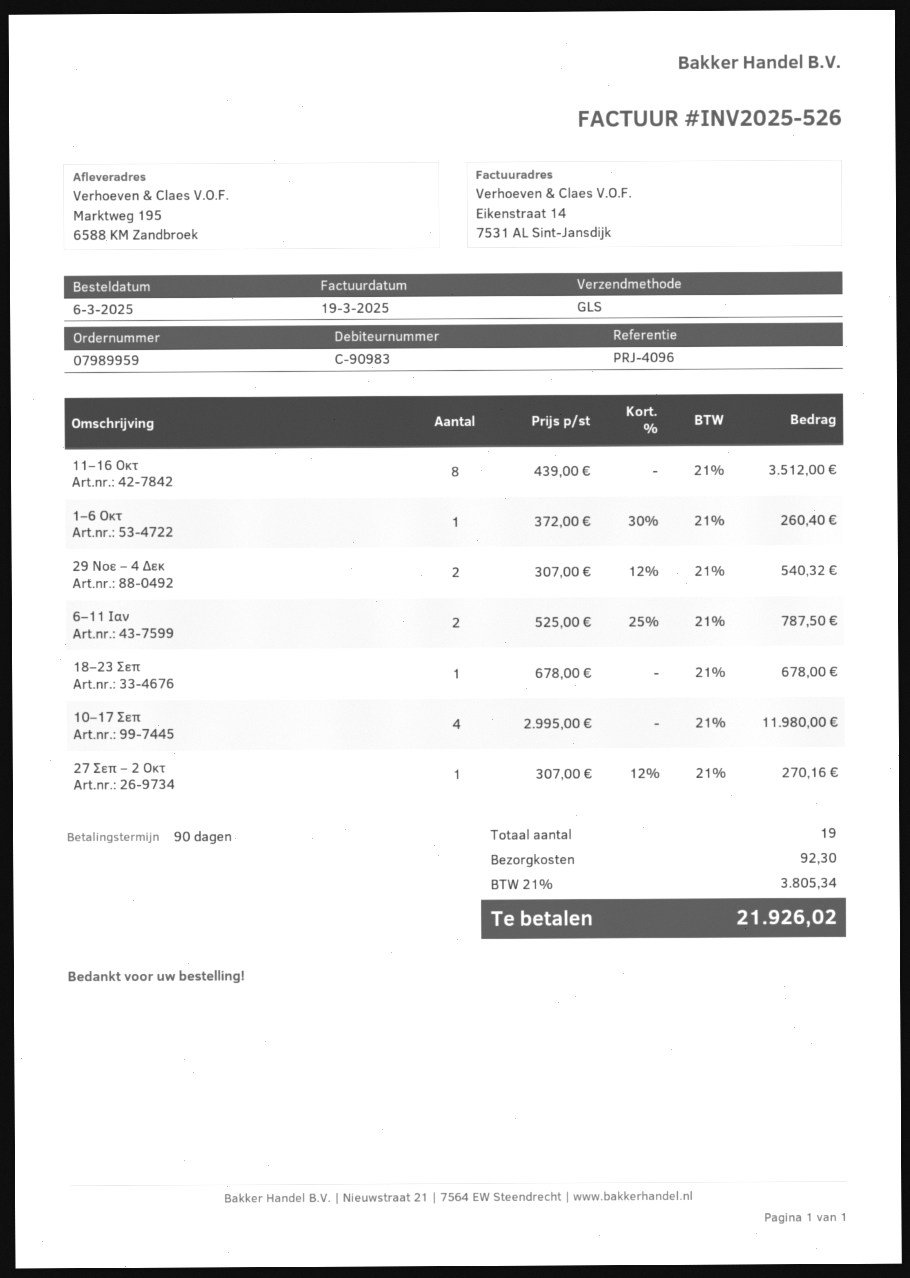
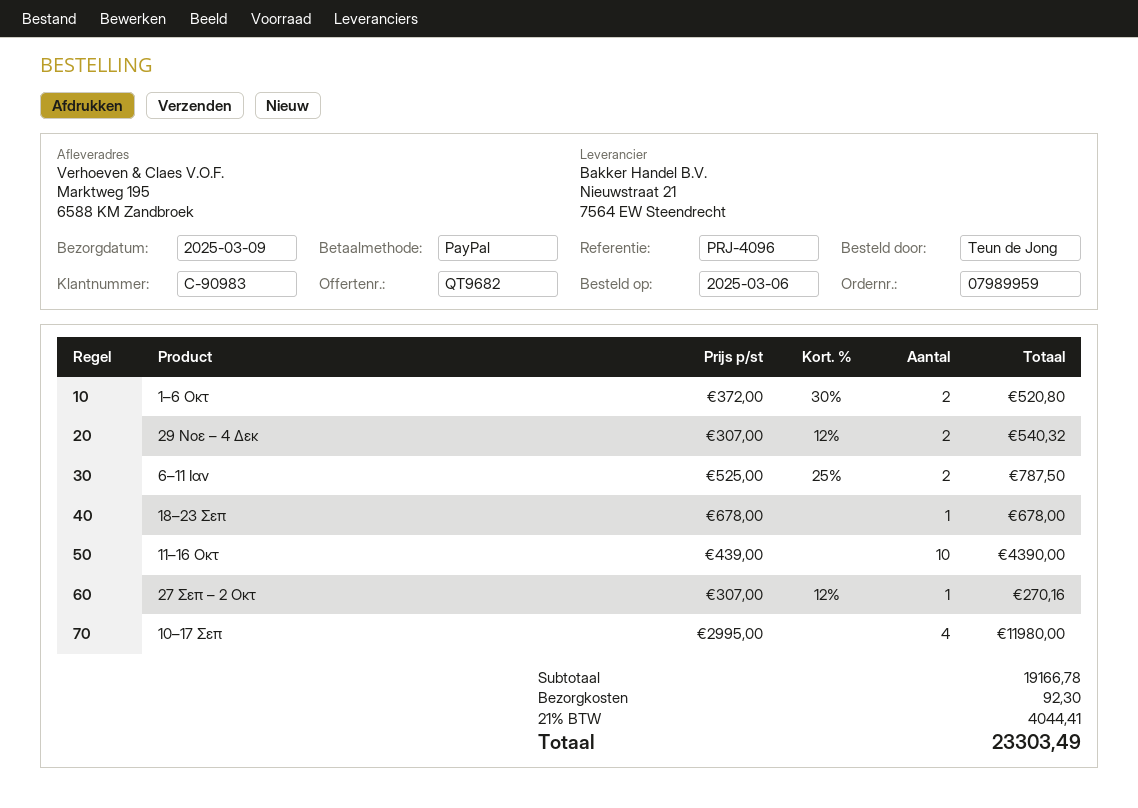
11–16 Οκτ: 8 x 439.00 = 3512.00 -> 10 x 439.00 = 4390.00
1–6 Οκτ: 1 x 372.00 - 30% = 260.40 -> 2 x 372.00 - 30% = 520.80
tax: 21% = 3805.34 -> 21% = 4044.41
total: 21926.02 -> 23303.49

